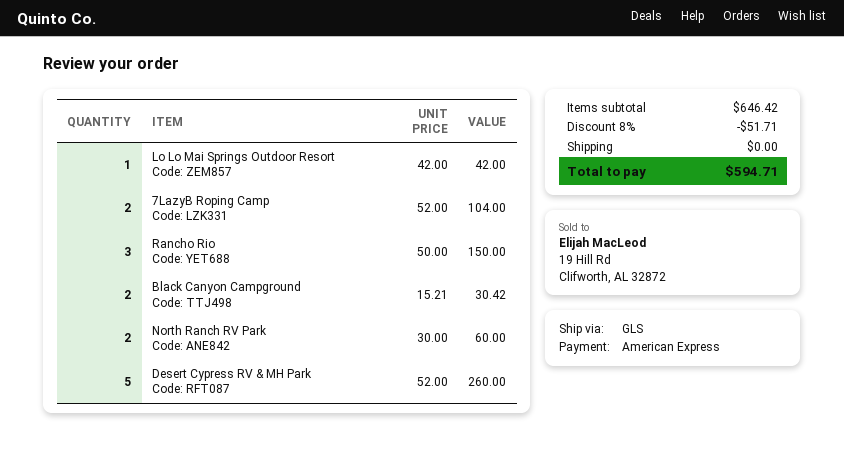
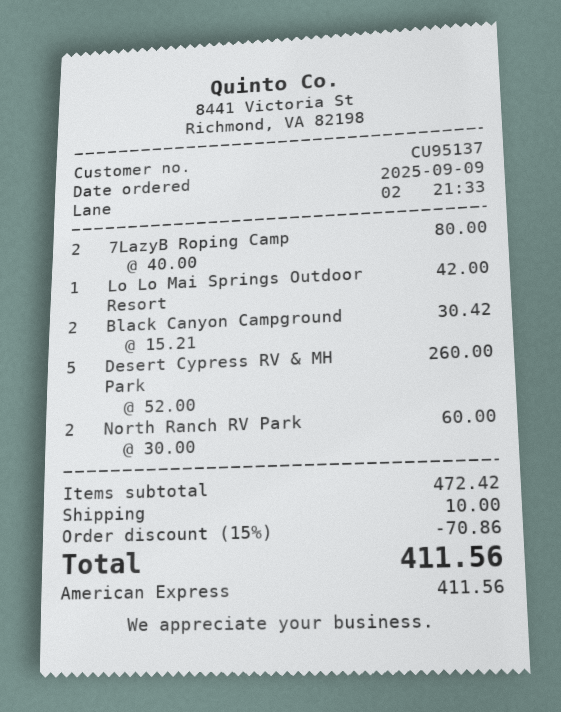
7LazyB Roping Camp: 2 x 52.00 = 104.00 -> 2 x 40.00 = 80.00
Rancho Rio: 3 x 50.00 = 150.00 -> none
subtotal: 646.42 -> 472.42
discount: 8% = 51.71 -> 15% = 70.86
shipping: 0.00 -> 10.00
total: 594.71 -> 411.56

